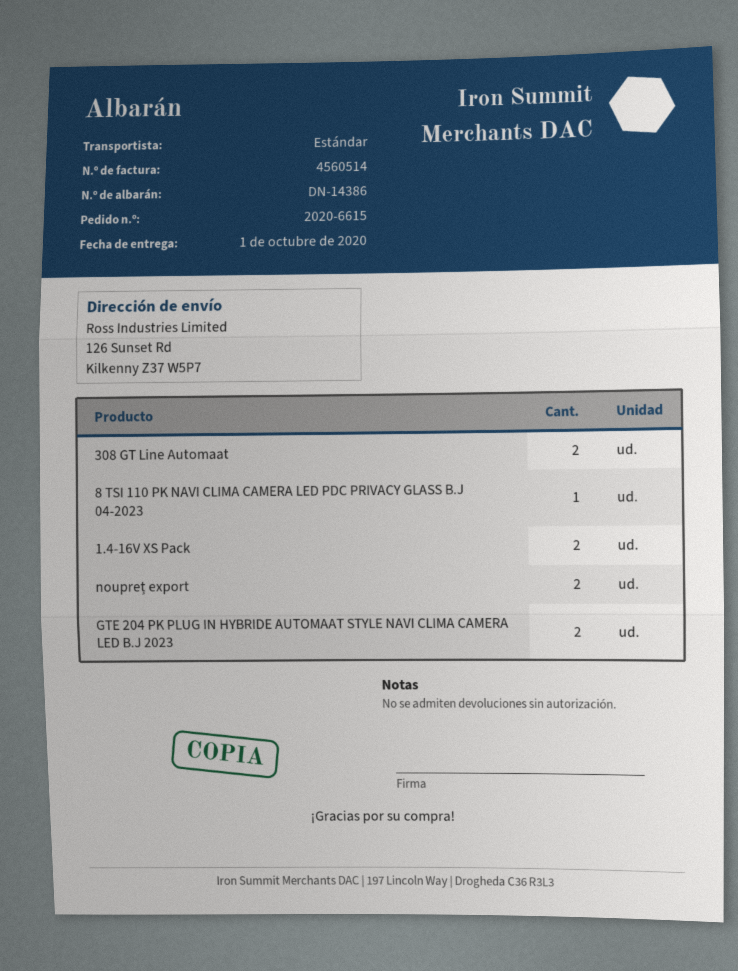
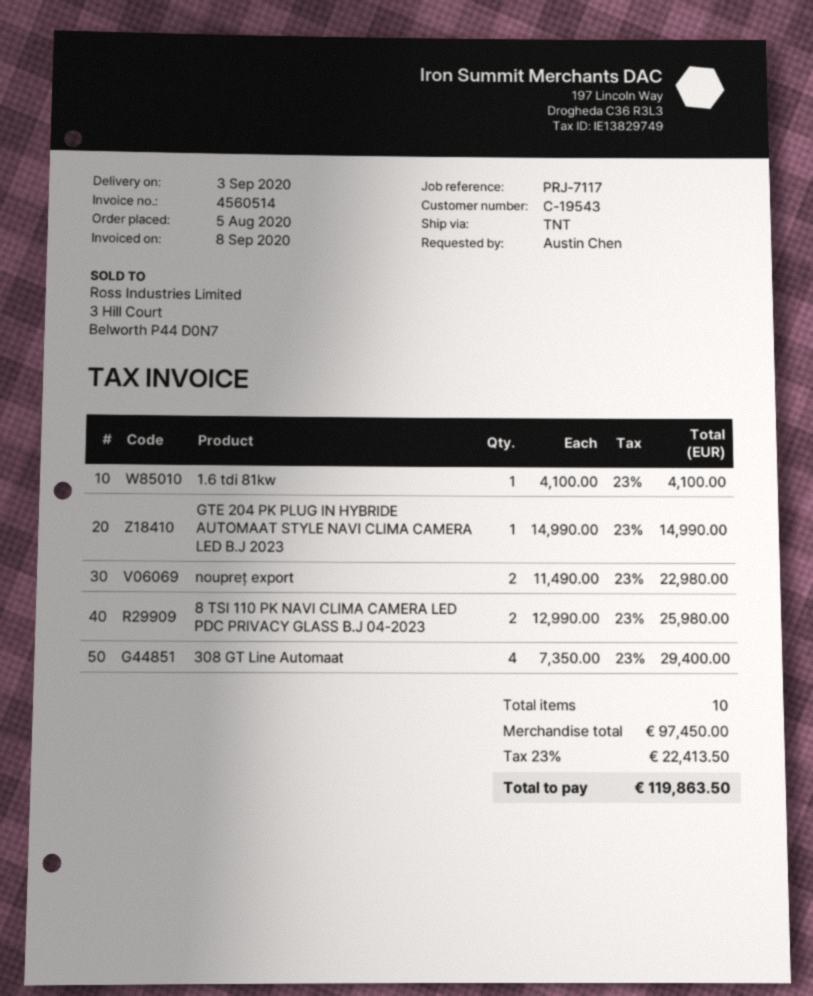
delivery date: 2020-10-01 -> 2020-09-03
shipping method: standard -> TNT
308 GT Line Automaat: 2 -> 4
8 TSI 110 PK NAVI CLIMA CAMERA LED PDC PRIVACY GLASS B.J 04-2023: 1 -> 2
1.4-16V XS Pack: 2 -> none
GTE 204 PK PLUG IN HYBRIDE AUTOMAAT STYLE NAVI CLIMA CAMERA LED B.J 2023: 2 -> 1
1.6 tdi 81kw: none -> 1

